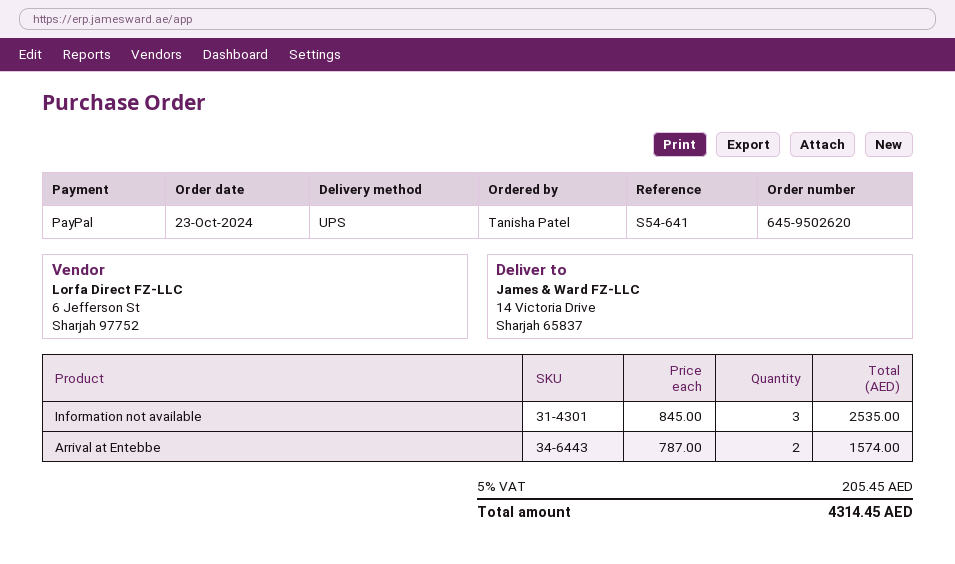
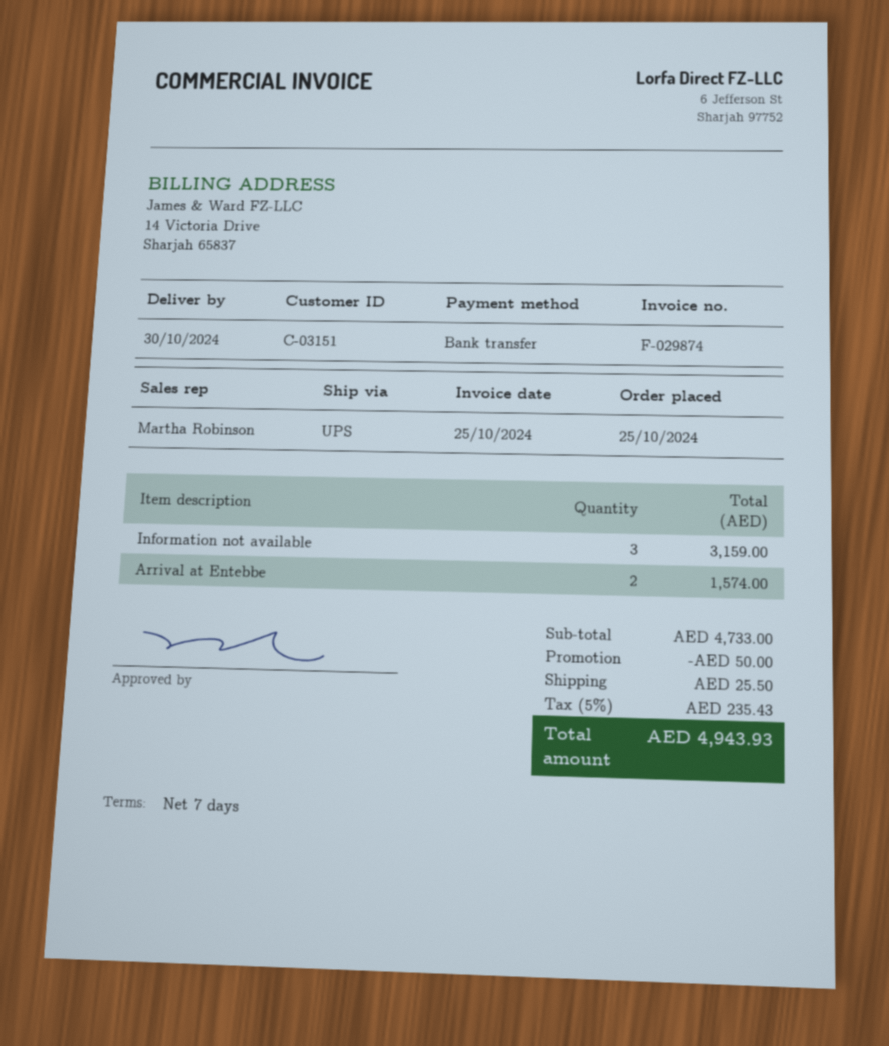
order date: 2024-10-23 -> 2024-10-25
payment method: PayPal -> bank transfer
Information not available: 3 for 2535.00 -> 3 for 3159.00
discount: none -> 50.00
shipping: none -> 25.50
tax: 5% = 205.45 -> 5% = 235.43
total: 4314.45 -> 4943.93

